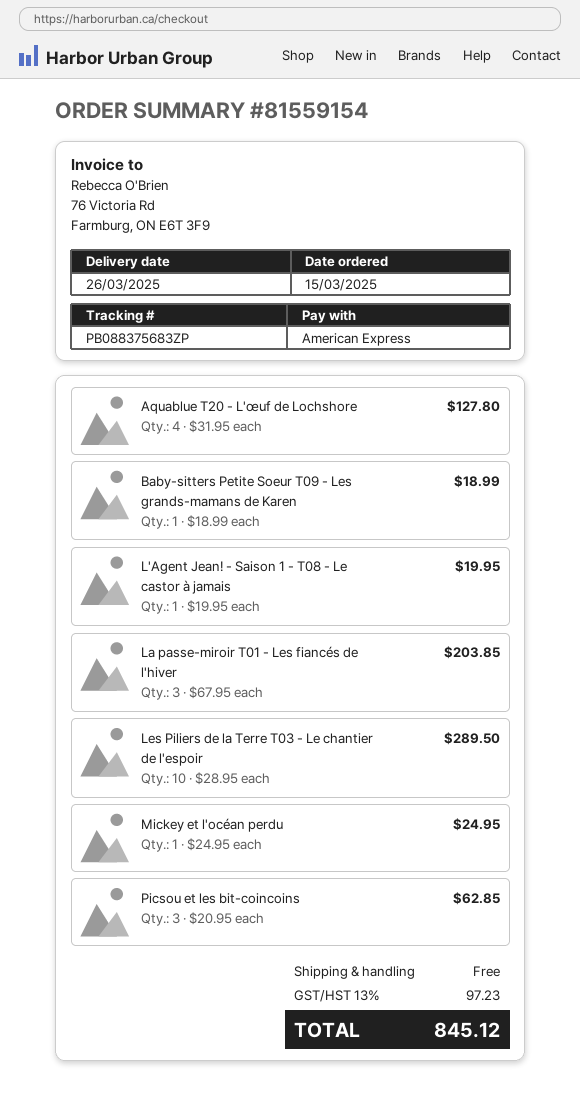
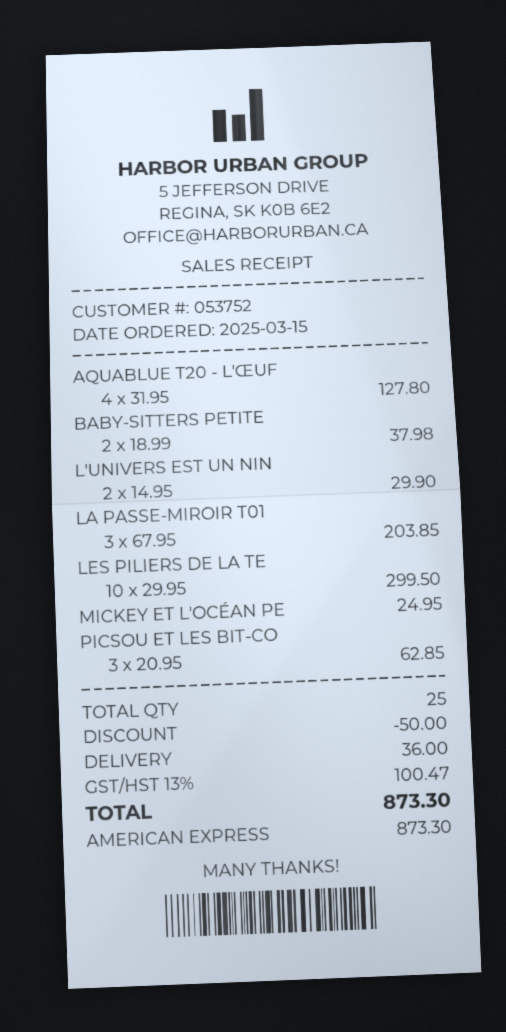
Baby-sitters Petite Soeur T09 - Les grands-mamans de Karen: 1 x 18.99 = 18.99 -> 2 x 18.99 = 37.98
L'Agent Jean! - Saison 1 - T08 - Le castor à jamais: 1 x 19.95 = 19.95 -> none
Les Piliers de la Terre T03 - Le chantier de l'espoir: 10 x 28.95 = 289.50 -> 10 x 29.95 = 299.50
L'UNIVERS EST UN NIN: none -> 2 x 14.95 = 29.90
discount: none -> 50.00
shipping: 0.00 -> 36.00
tax: 13% = 97.23 -> 13% = 100.47
total: 845.12 -> 873.30

